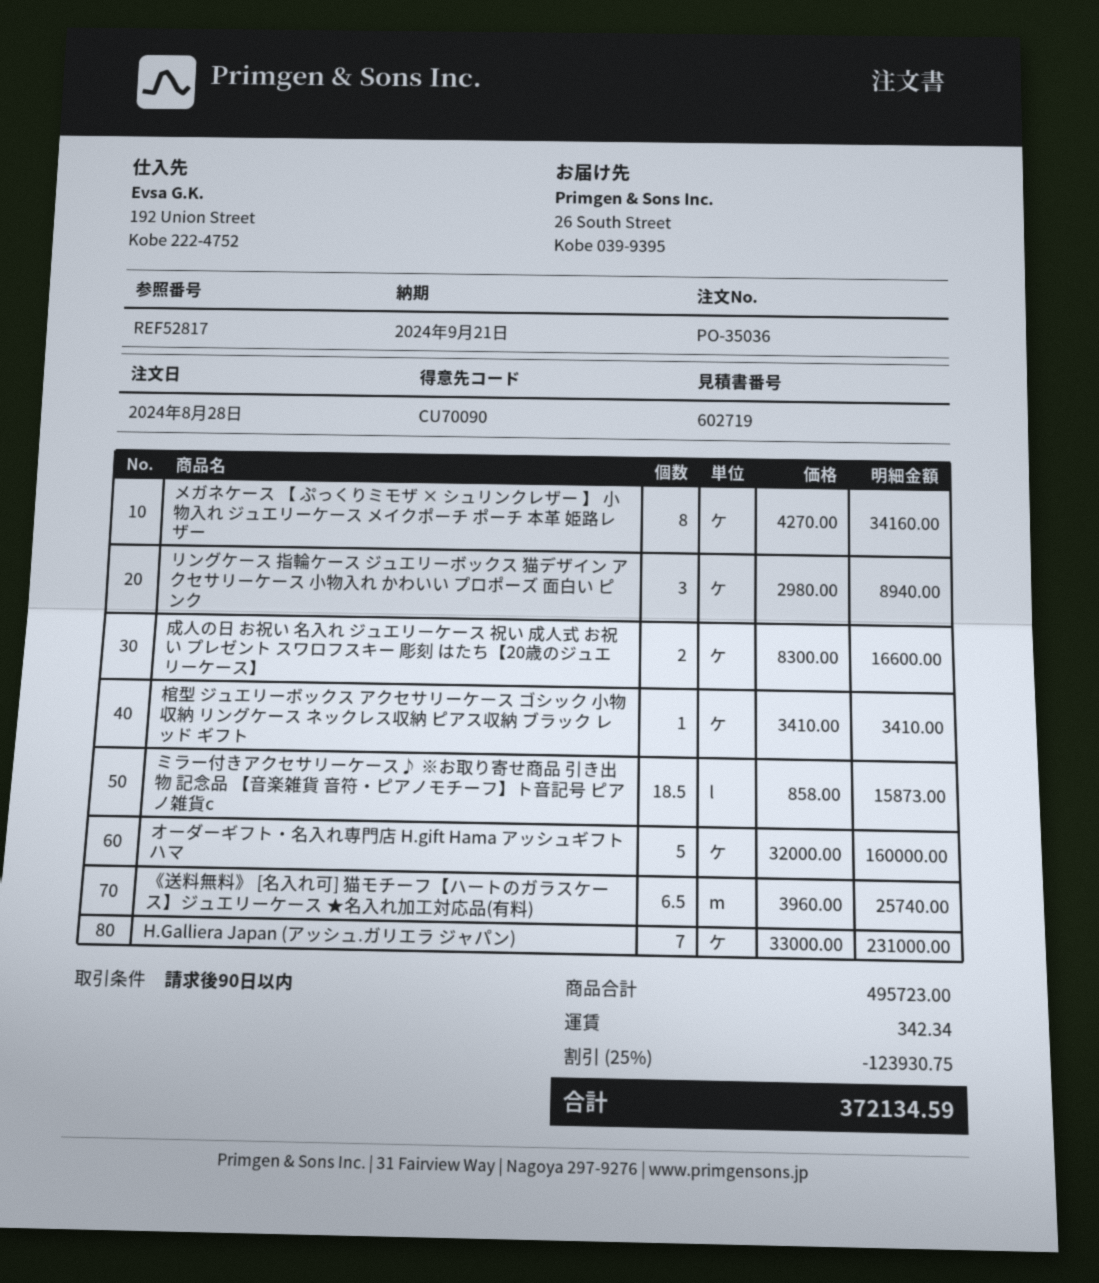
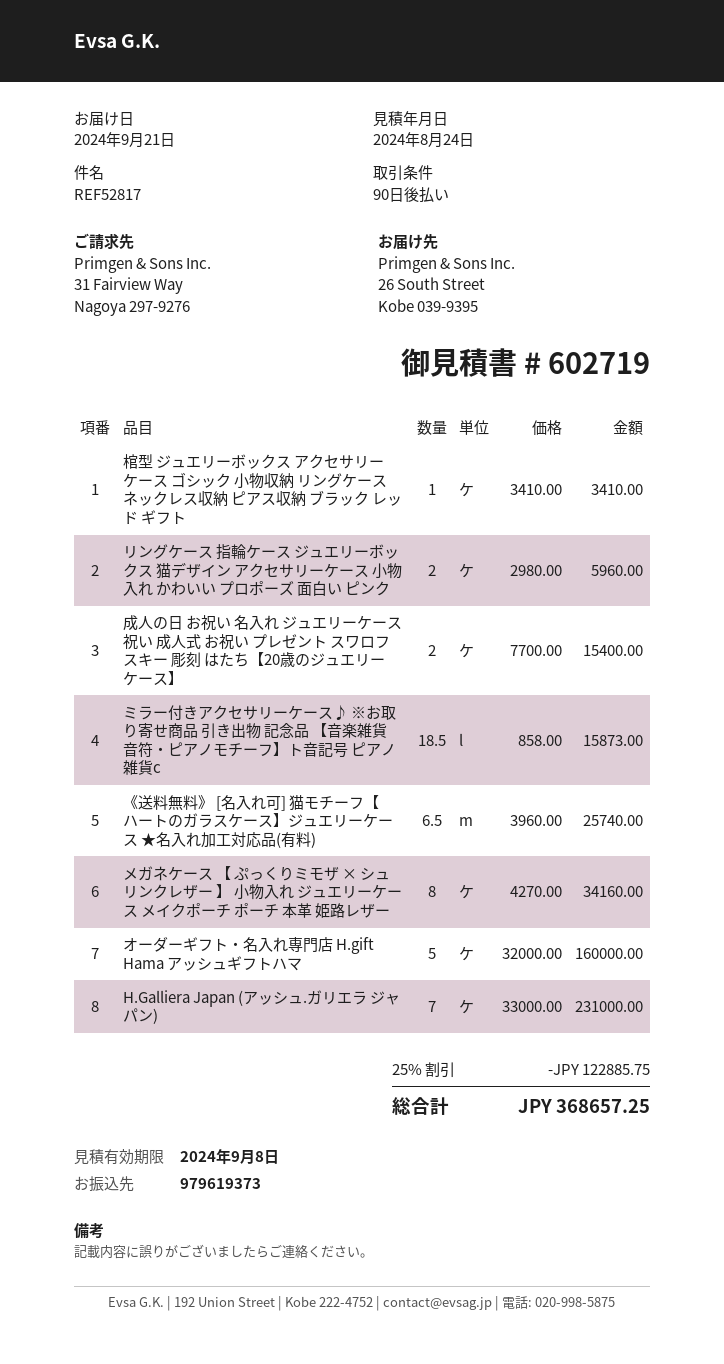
リングケース 指輪ケース ジュエリーボックス 猫デザイン アクセサリーケース 小物入れ かわいい プロポーズ 面白い ピンク: 3 x 2980.00 = 8940.00 -> 2 x 2980.00 = 5960.00
成人の日 お祝い 名入れ ジュエリーケース 祝い 成人式 お祝い プレゼント スワロフスキー 彫刻 はたち【20歳のジュエリーケース】: 2 x 8300.00 = 16600.00 -> 2 x 7700.00 = 15400.00
discount: 25% = 123930.75 -> 25% = 122885.75
shipping: 342.34 -> none
total: 372134.59 -> 368657.25

